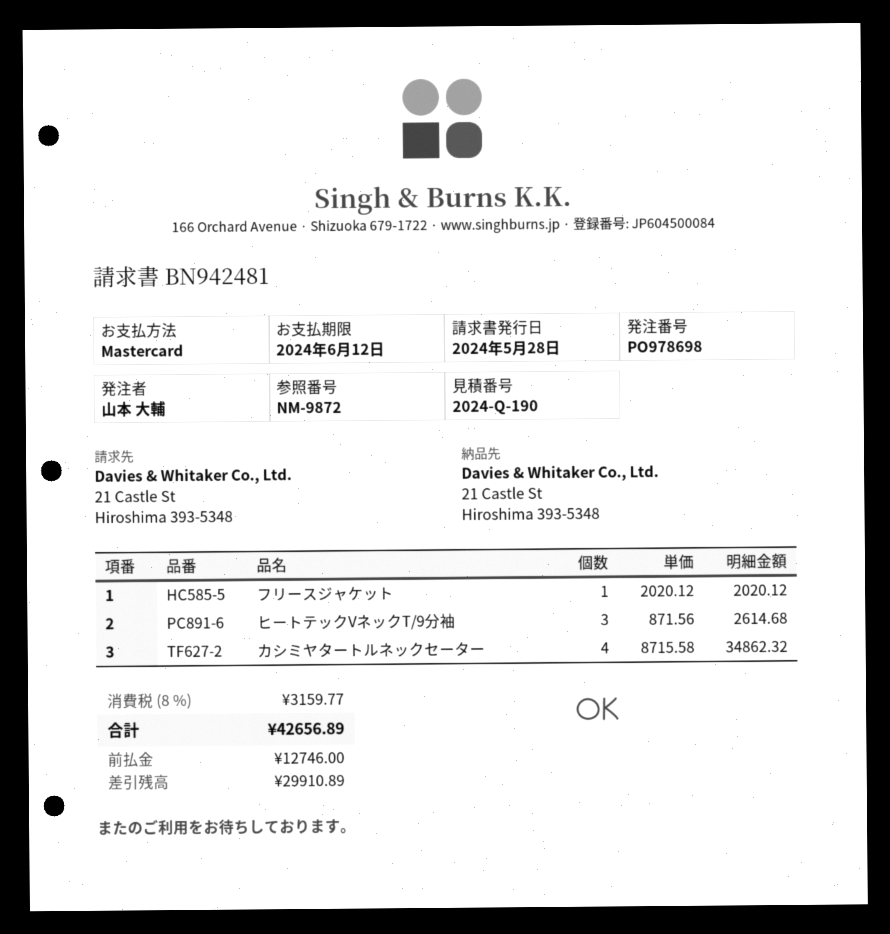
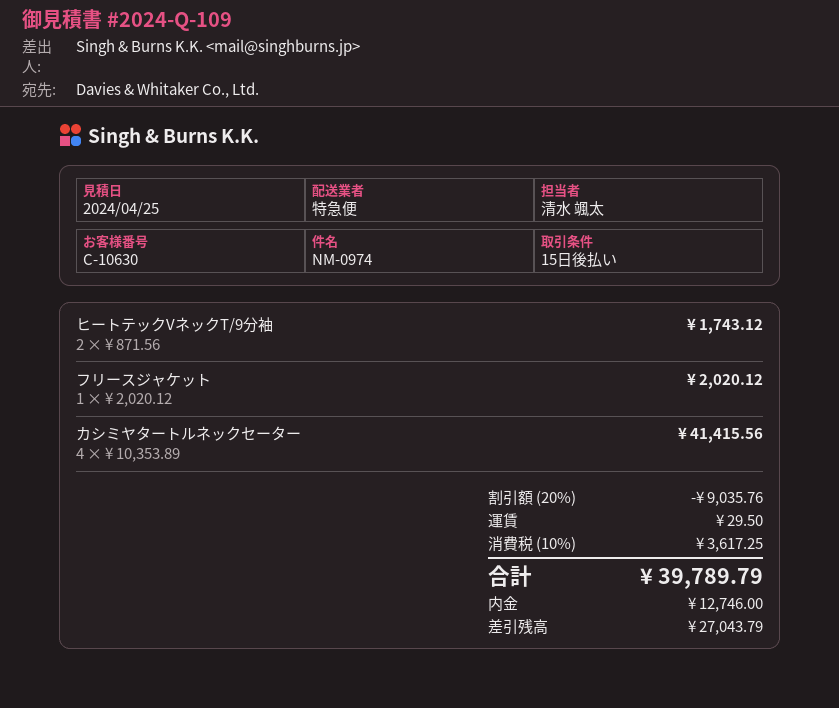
quote number: 2024-Q-190 -> 2024-Q-109
reference: NM-9872 -> NM-0974
ヒートテックVネックT/9分袖: 3 x 871.56 = 2614.68 -> 2 x 871.56 = 1743.12
カシミヤタートルネックセーター: 4 x 8715.58 = 34862.32 -> 4 x 10353.89 = 41415.56
discount: none -> 20% = 9035.76
shipping: none -> 29.50
tax: 8% = 3159.77 -> 10% = 3617.25
total: 42656.89 -> 39789.79
balance: 29910.89 -> 27043.79

